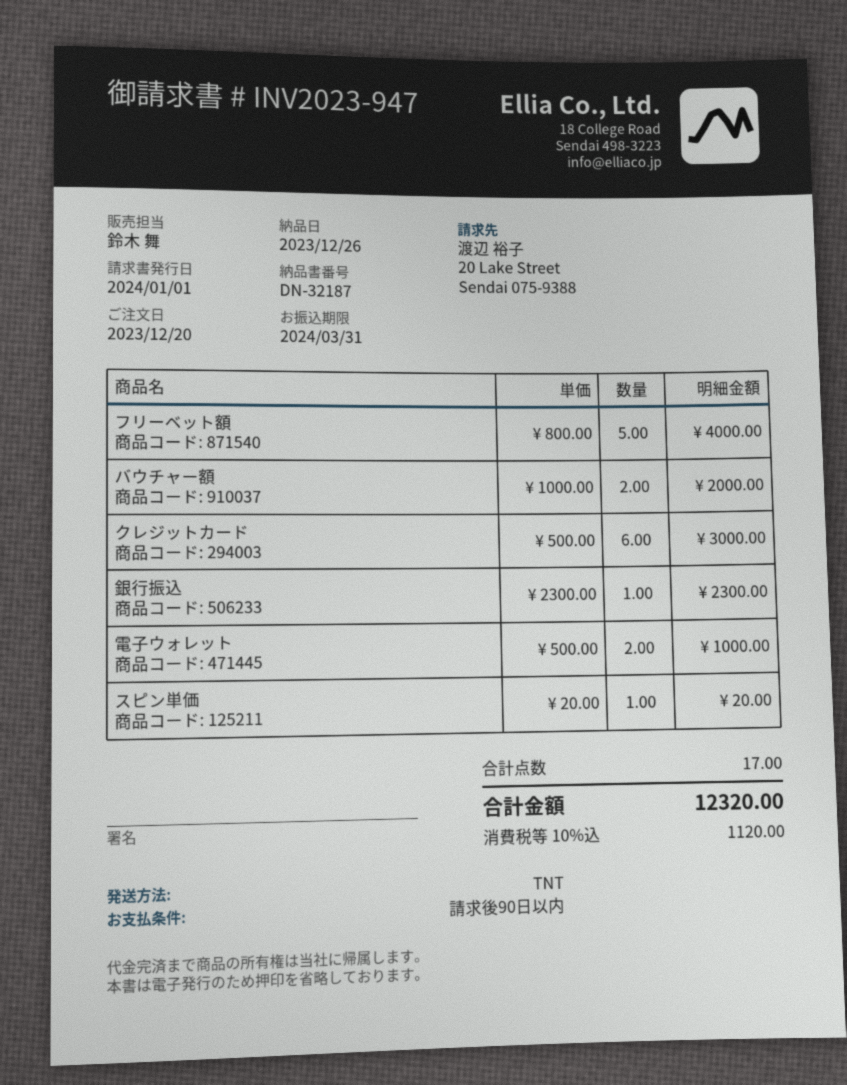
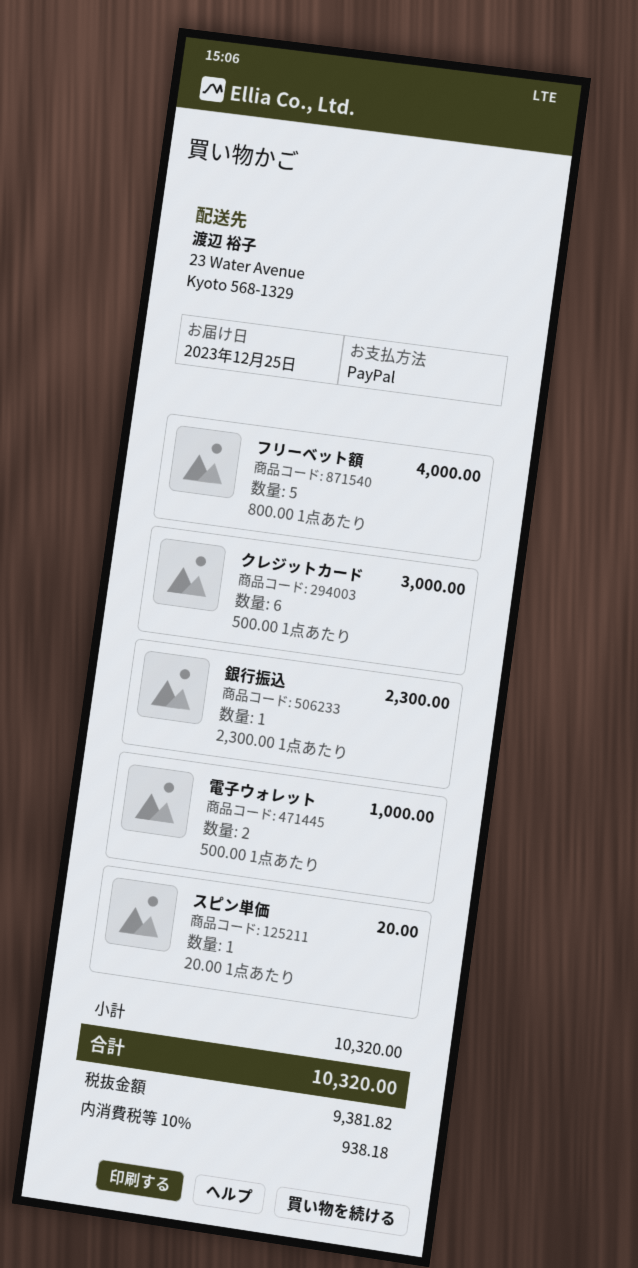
delivery date: 2023-12-26 -> 2023-12-25
バウチャー額: 2 x 1000.00 = 2000.00 -> none
tax: 10% = 1120.00 -> 10% = 938.18
total: 12320.00 -> 10320.00

